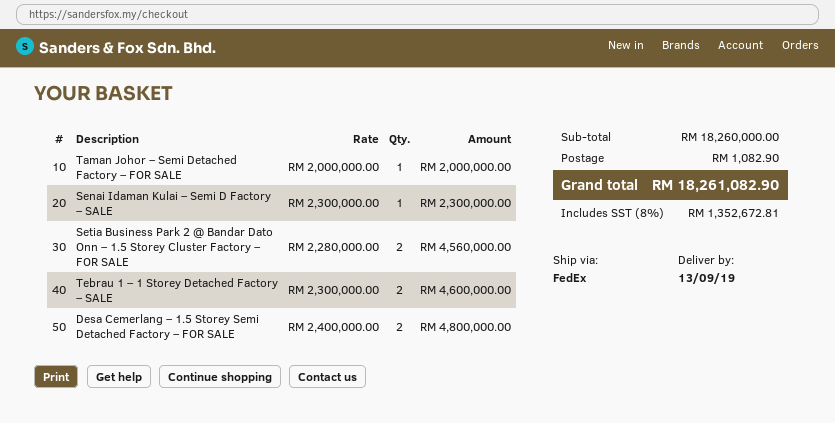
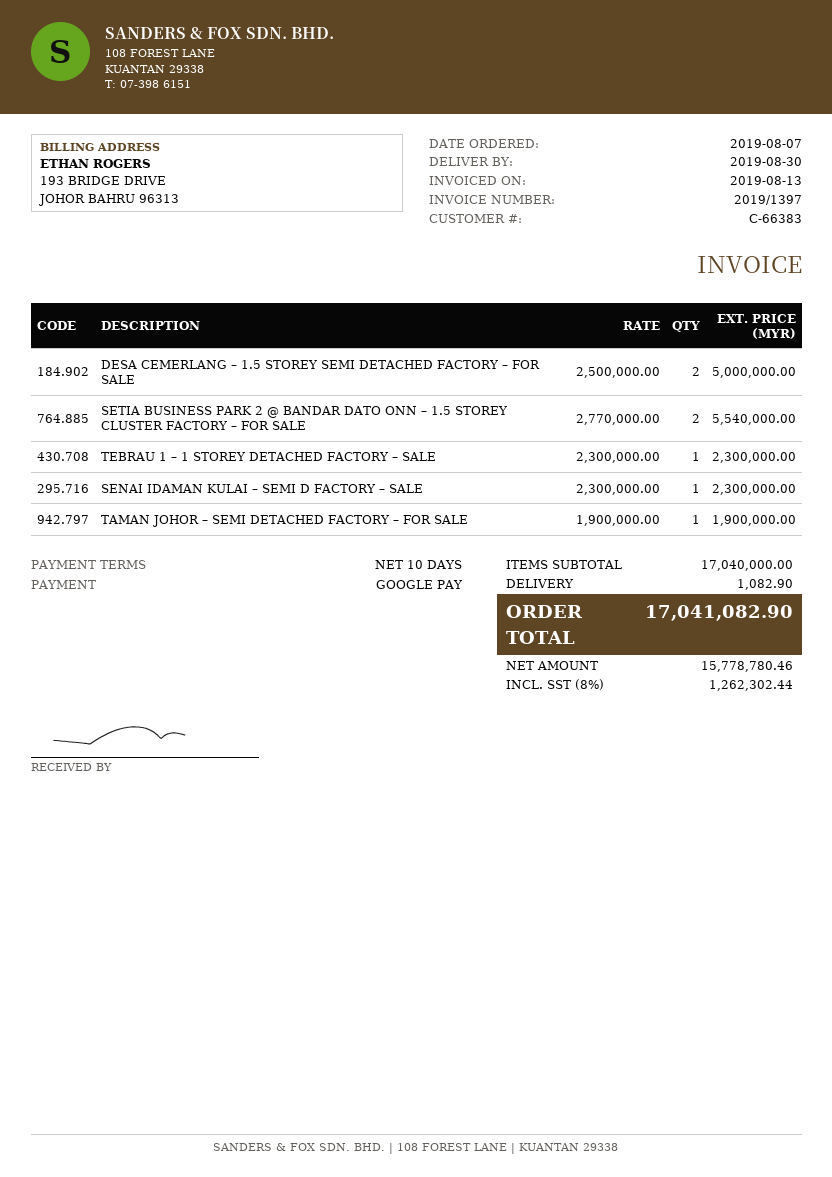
delivery date: 2019-09-13 -> 2019-08-30
Taman Johor – Semi Detached Factory – FOR SALE: 1 x 2000000.00 = 2000000.00 -> 1 x 1900000.00 = 1900000.00
Setia Business Park 2 @ Bandar Dato Onn – 1.5 Storey Cluster Factory – FOR SALE: 2 x 2280000.00 = 4560000.00 -> 2 x 2770000.00 = 5540000.00
Tebrau 1 – 1 Storey Detached Factory – SALE: 2 x 2300000.00 = 4600000.00 -> 1 x 2300000.00 = 2300000.00
Desa Cemerlang – 1.5 Storey Semi Detached Factory – FOR SALE: 2 x 2400000.00 = 4800000.00 -> 2 x 2500000.00 = 5000000.00
subtotal: 18260000.00 -> 17040000.00
tax: 8% = 1352672.81 -> 8% = 1262302.44
total: 18261082.90 -> 17041082.90

